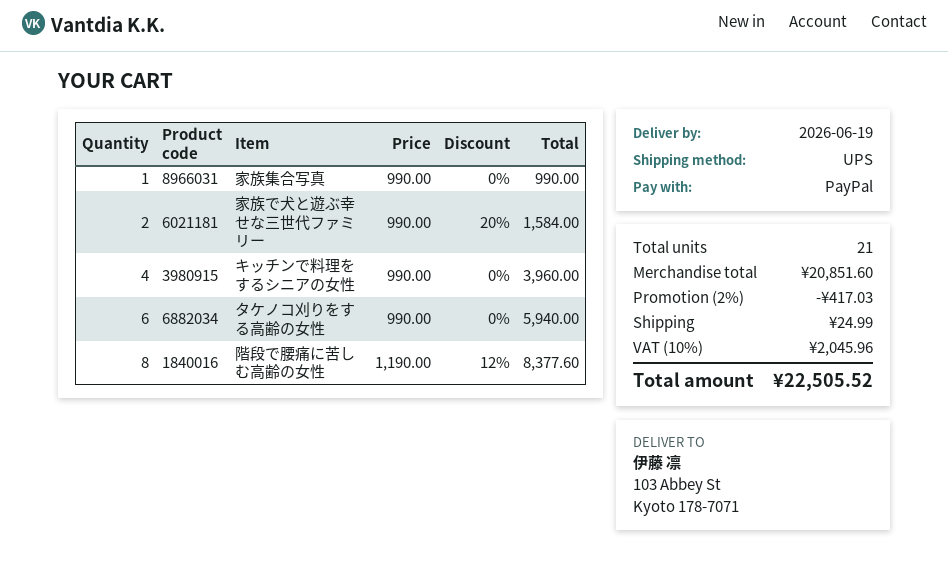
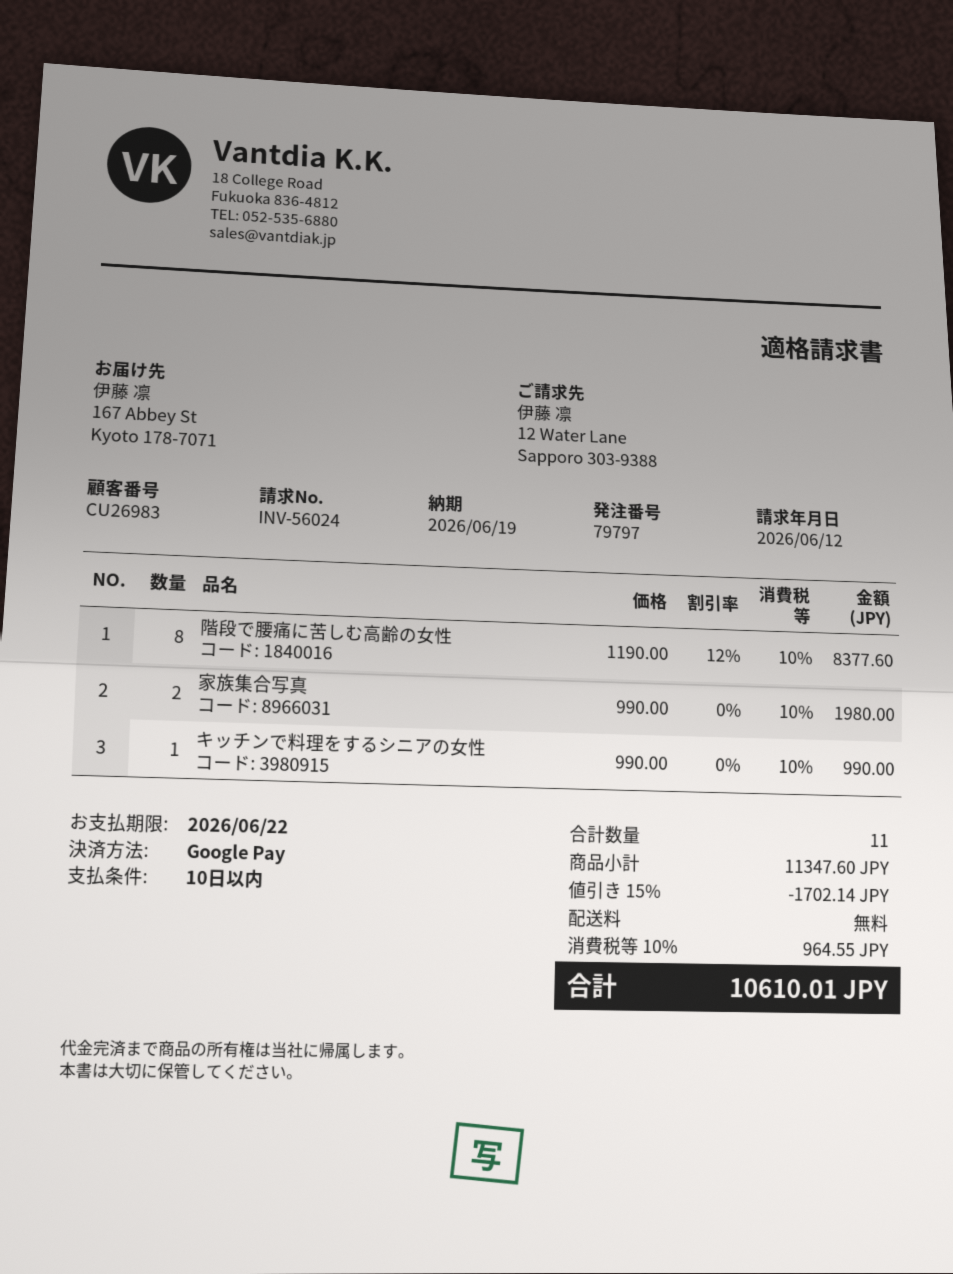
payment method: PayPal -> Google Pay
ship to: 103 Abbey St, Kyoto 178-7071 -> 167 Abbey St, Kyoto 178-7071
家族集合写真: 1 x 990.00 = 990.00 -> 2 x 990.00 = 1980.00
家族で犬と遊ぶ幸せな三世代ファミリー: 2 x 990.00 - 20% = 1584.00 -> none
キッチンで料理をするシニアの女性: 4 x 990.00 = 3960.00 -> 1 x 990.00 = 990.00
タケノコ刈りをする高齢の女性: 6 x 990.00 = 5940.00 -> none
total quantity: 21 -> 11
subtotal: 20851.60 -> 11347.60
discount: 2% = 417.03 -> 15% = 1702.14
shipping: 24.99 -> 0.00
tax: 10% = 2045.96 -> 10% = 964.55
total: 22505.52 -> 10610.01

